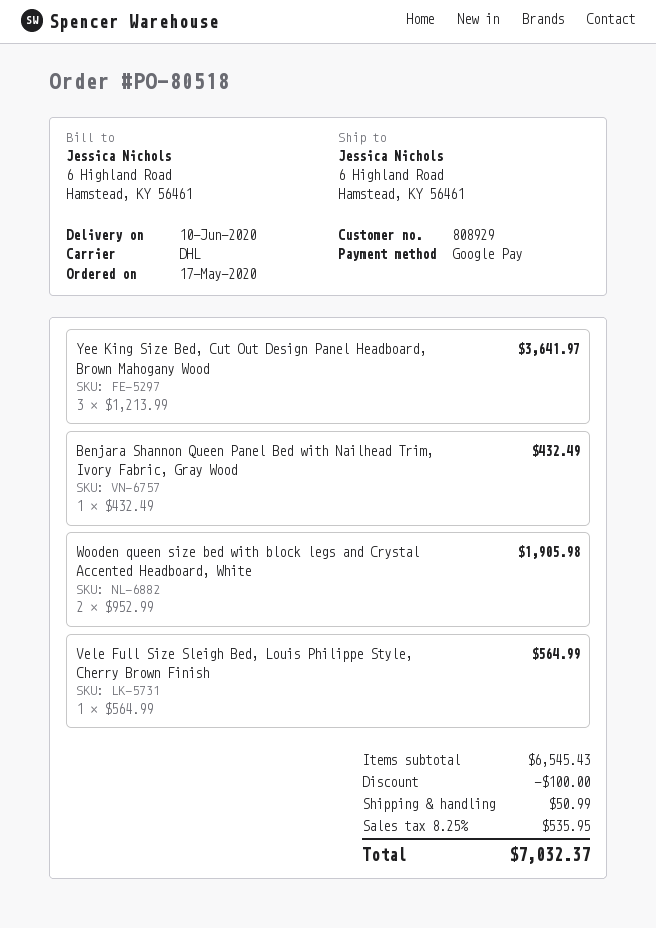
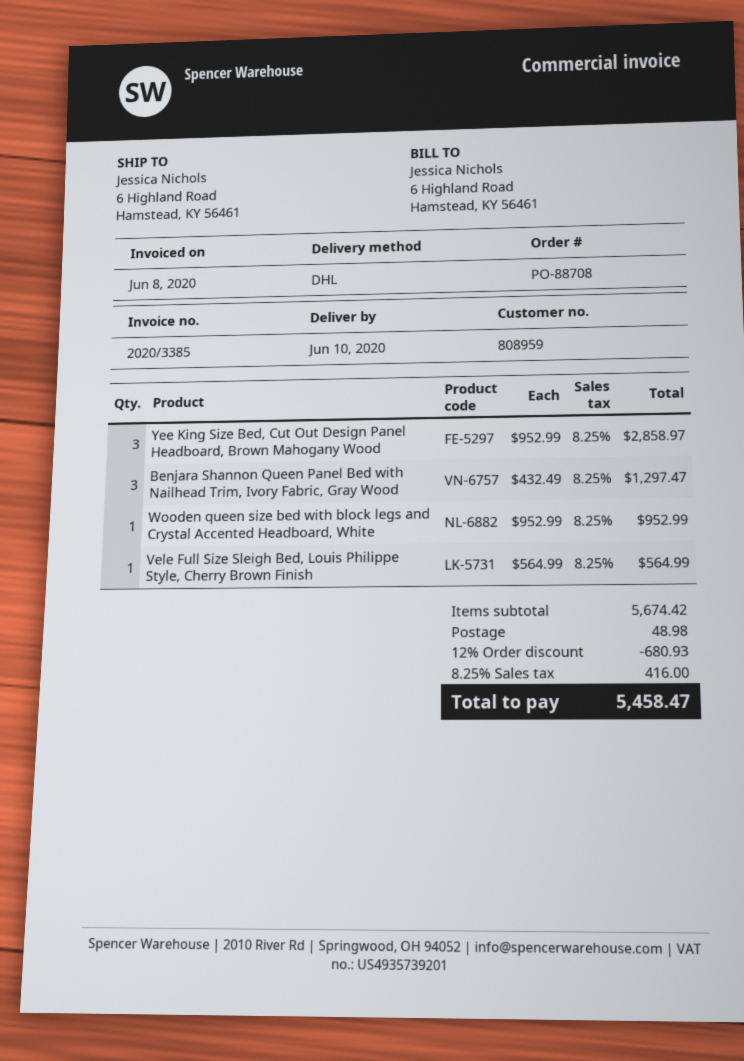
order number: PO-80518 -> PO-88708
customer number: 808929 -> 808959
Yee King Size Bed, Cut Out Design Panel Headboard, Brown Mahogany Wood: 3 x 1213.99 = 3641.97 -> 3 x 952.99 = 2858.97
Benjara Shannon Queen Panel Bed with Nailhead Trim, Ivory Fabric, Gray Wood: 1 x 432.49 = 432.49 -> 3 x 432.49 = 1297.47
Wooden queen size bed with block legs and Crystal Accented Headboard, White: 2 x 952.99 = 1905.98 -> 1 x 952.99 = 952.99
subtotal: 6545.43 -> 5674.42
discount: 100.00 -> 680.93
shipping: 50.99 -> 48.98
tax: 8.25% = 535.95 -> 8.25% = 416.00
total: 7032.37 -> 5458.47

